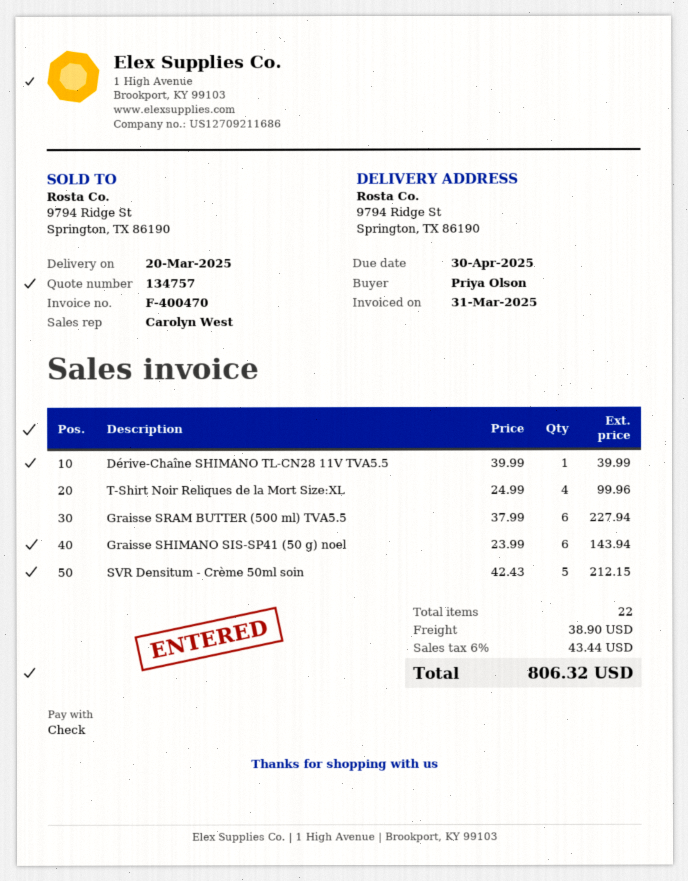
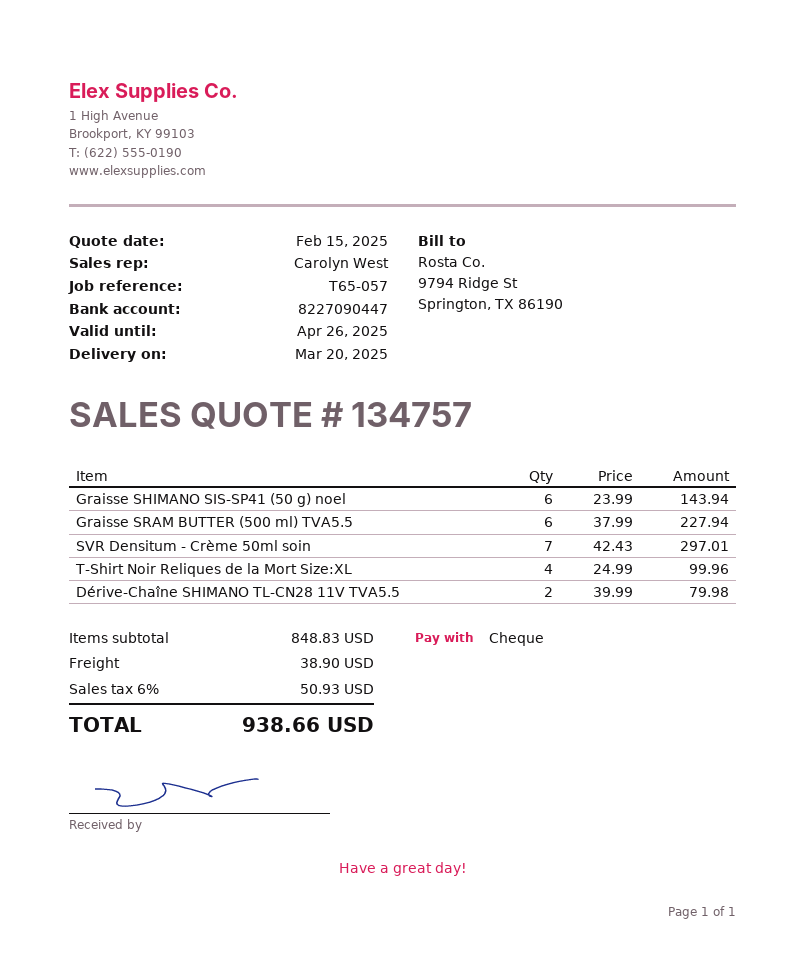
Dérive-Chaîne SHIMANO TL-CN28 11V TVA5.5: 1 x 39.99 = 39.99 -> 2 x 39.99 = 79.98
SVR Densitum - Crème 50ml soin: 5 x 42.43 = 212.15 -> 7 x 42.43 = 297.01
tax: 6% = 43.44 -> 6% = 50.93
total: 806.32 -> 938.66

